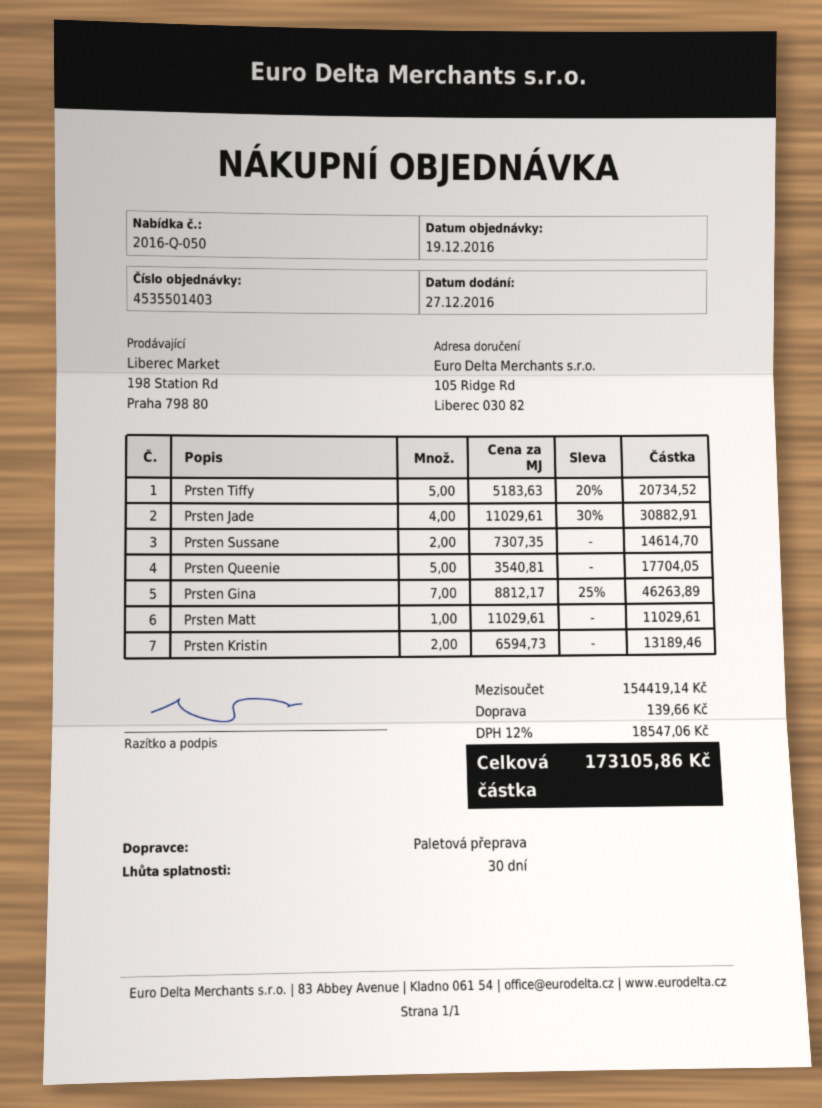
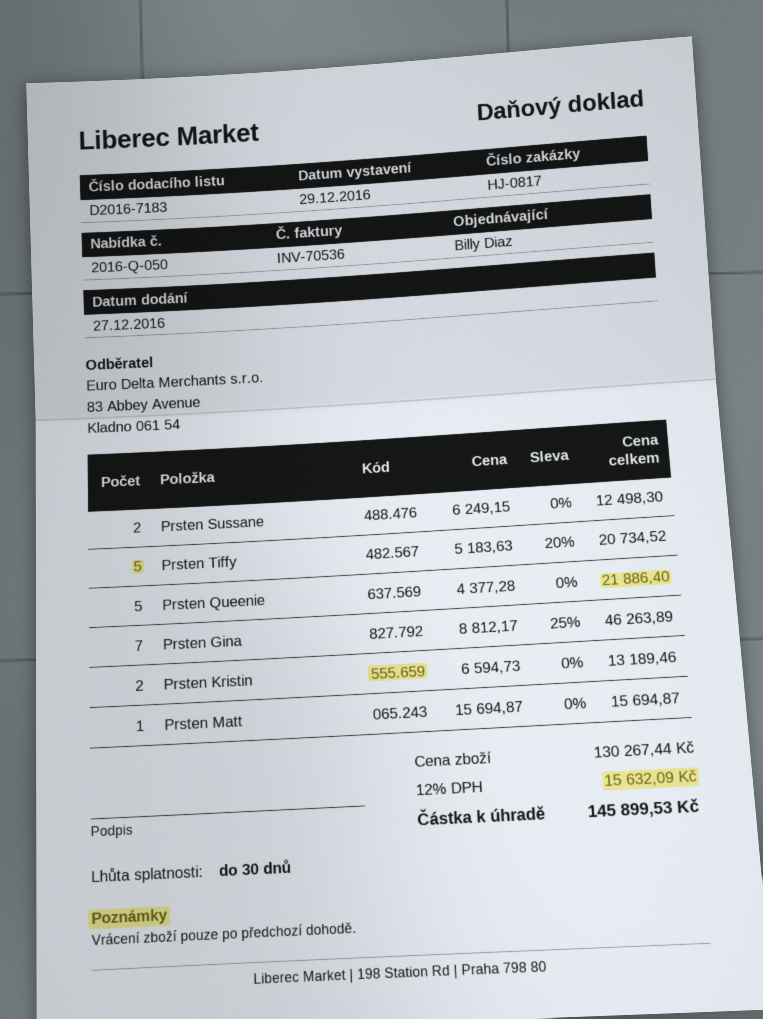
Prsten Jade: 4 x 11029.61 - 30% = 30882.91 -> none
Prsten Sussane: 2 x 7307.35 = 14614.70 -> 2 x 6249.15 = 12498.30
Prsten Queenie: 5 x 3540.81 = 17704.05 -> 5 x 4377.28 = 21886.40
Prsten Matt: 1 x 11029.61 = 11029.61 -> 1 x 15694.87 = 15694.87
subtotal: 154419.14 -> 130267.44
shipping: 139.66 -> none
tax: 12% = 18547.06 -> 12% = 15632.09
total: 173105.86 -> 145899.53

